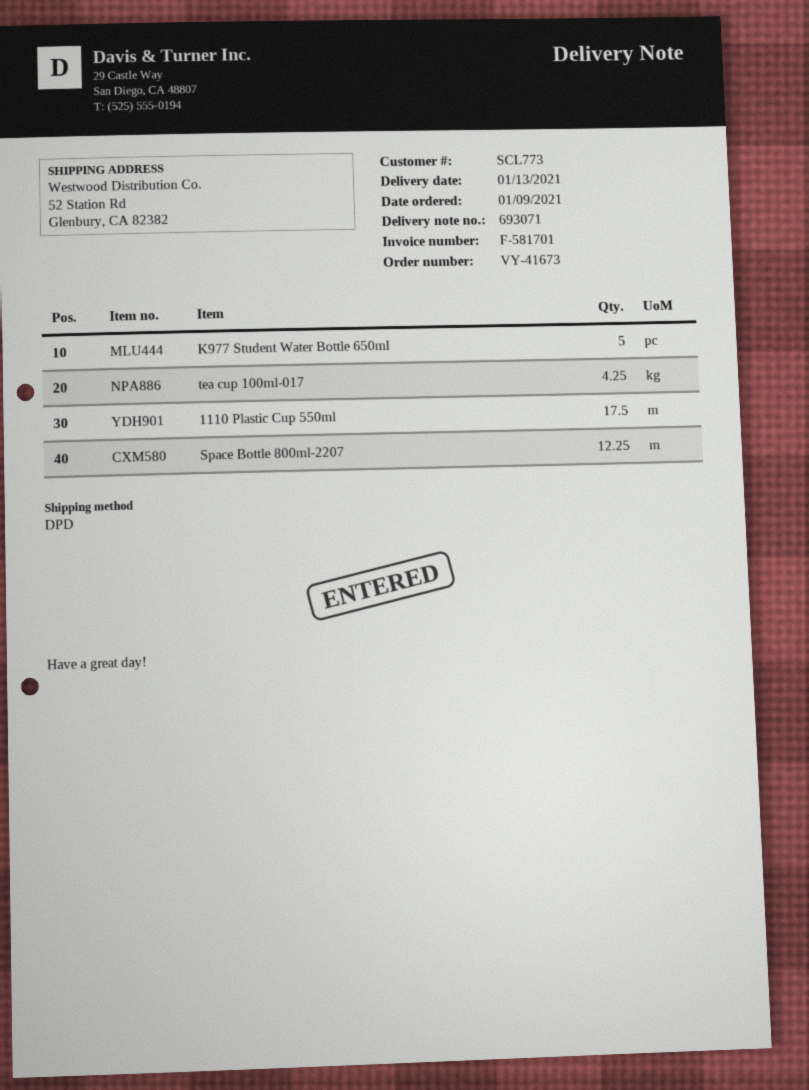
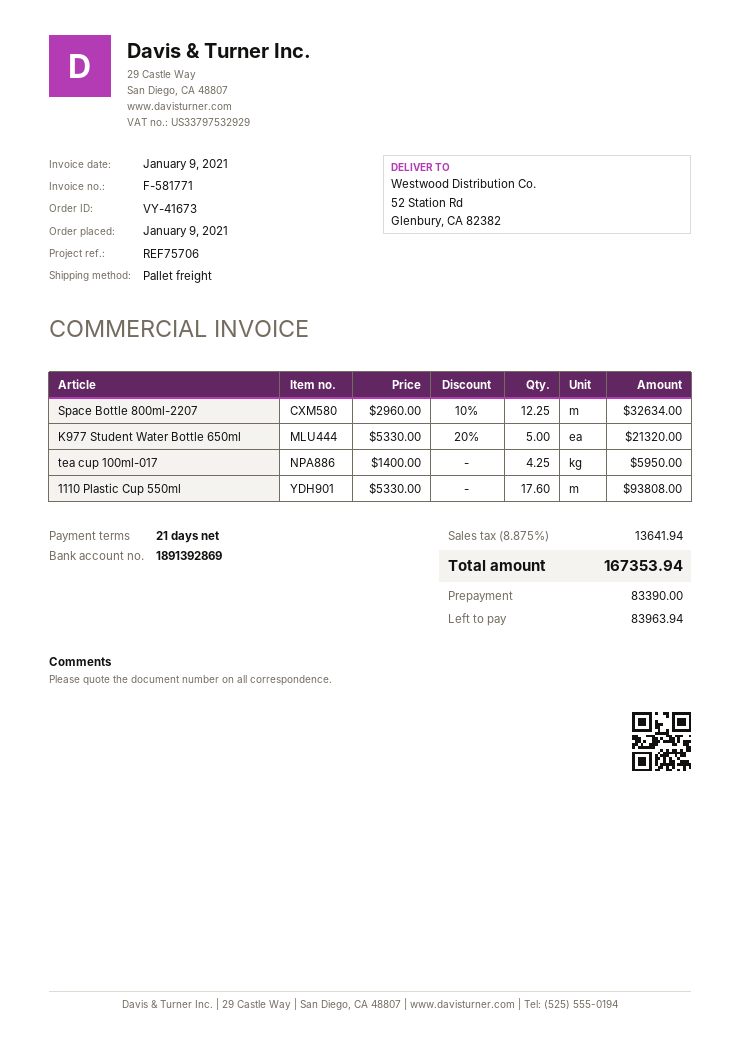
invoice number: F-581701 -> F-581771
shipping method: DPD -> pallet freight
1110 Plastic Cup 550ml: 17.5 -> 17.6

